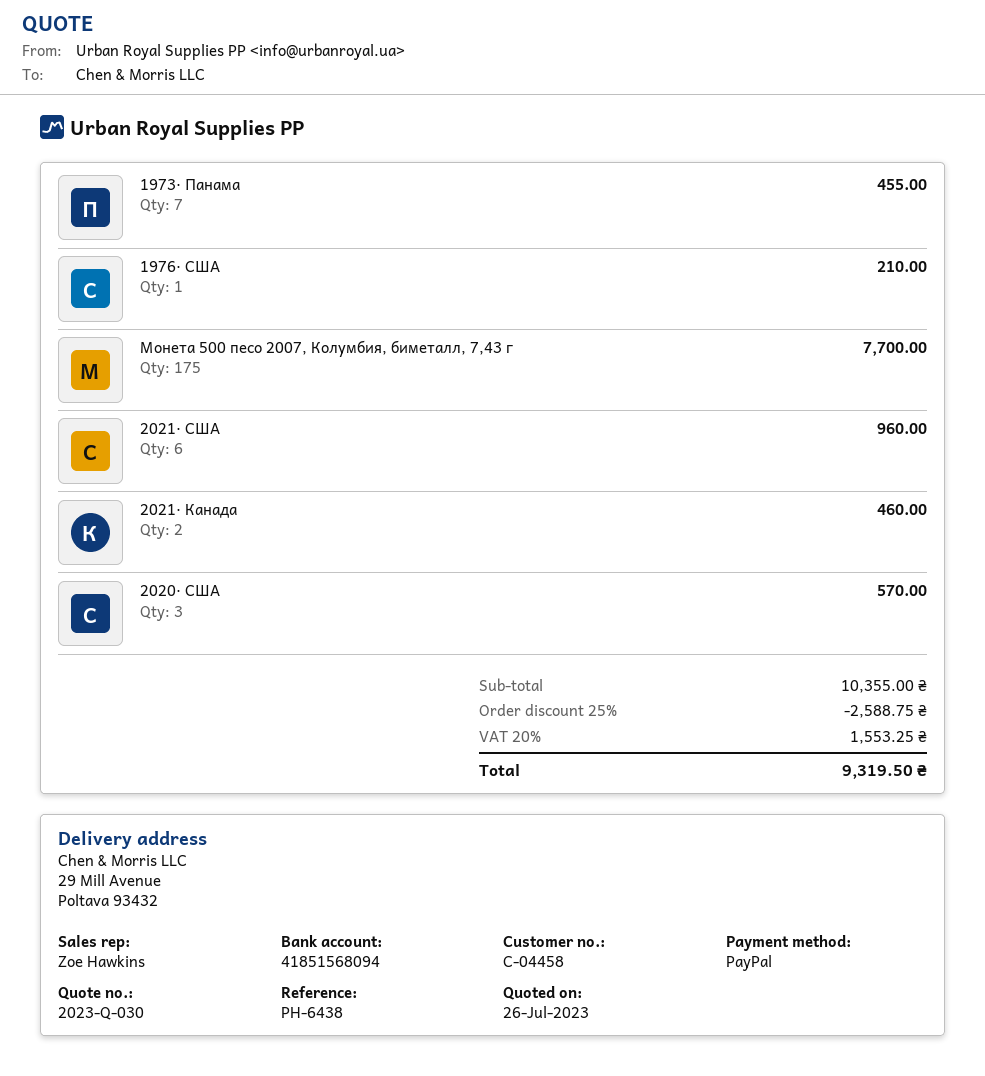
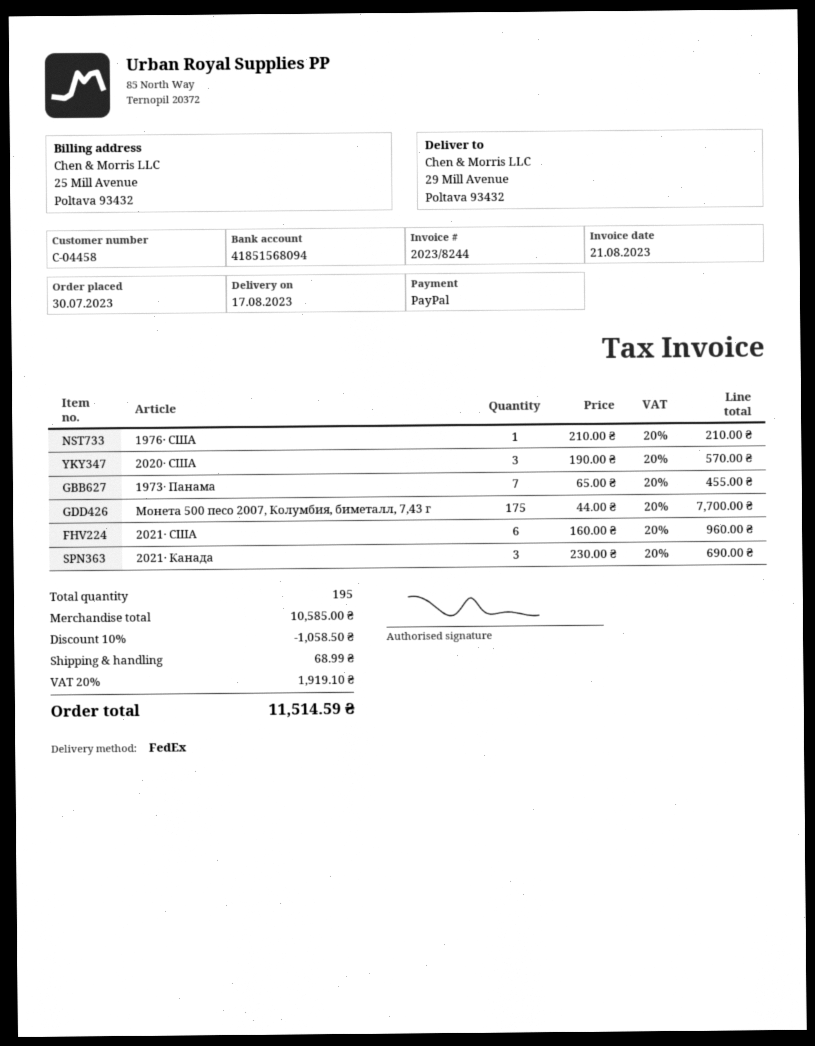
2021· Канада: 2 for 460.00 -> 3 for 690.00
subtotal: 10355.00 -> 10585.00
discount: 25% = 2588.75 -> 10% = 1058.50
shipping: none -> 68.99
tax: 20% = 1553.25 -> 20% = 1919.10
total: 9319.50 -> 11514.59

